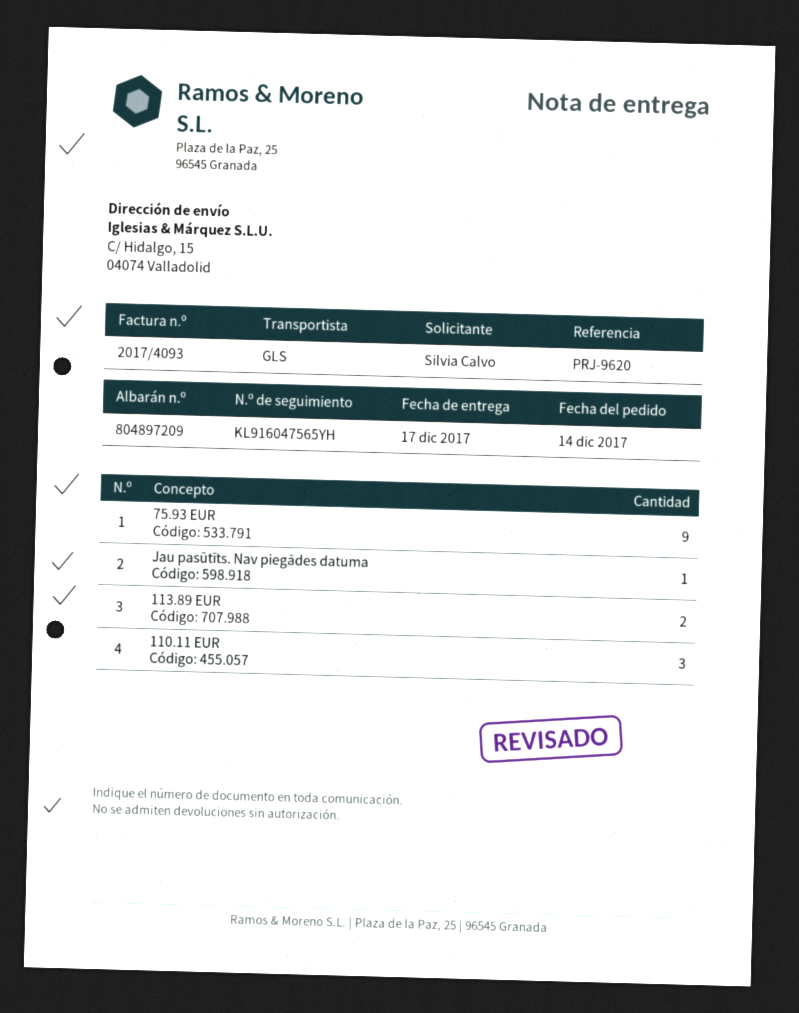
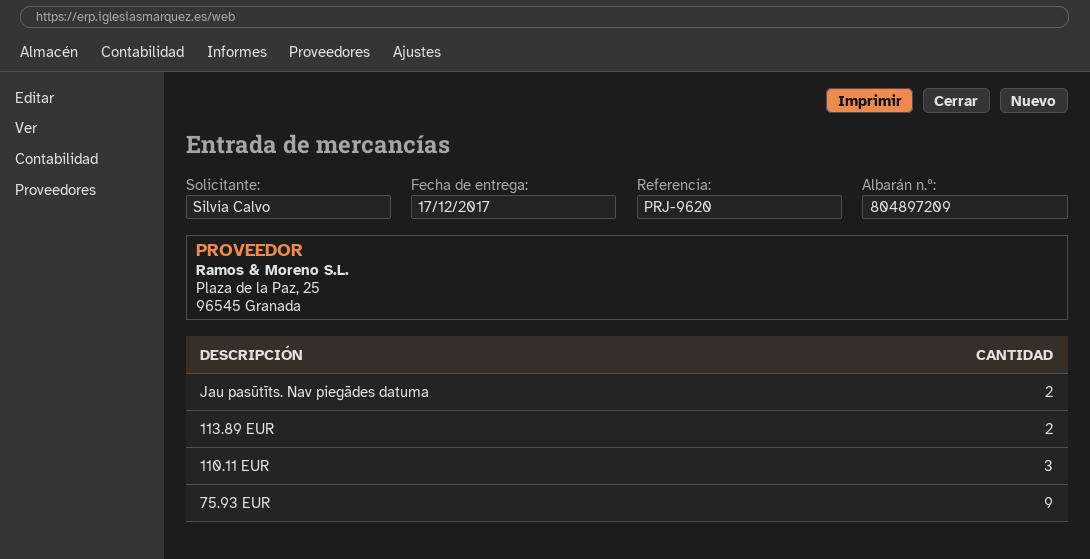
Jau pasūtīts. Nav piegādes datuma: 1 -> 2

